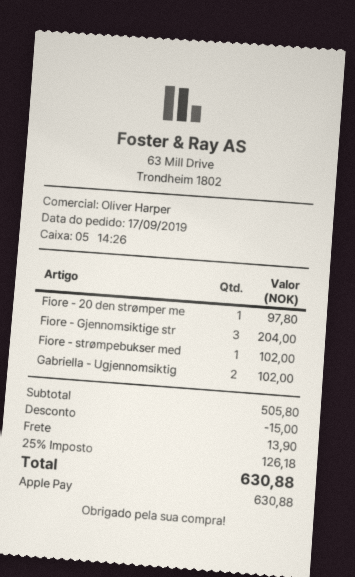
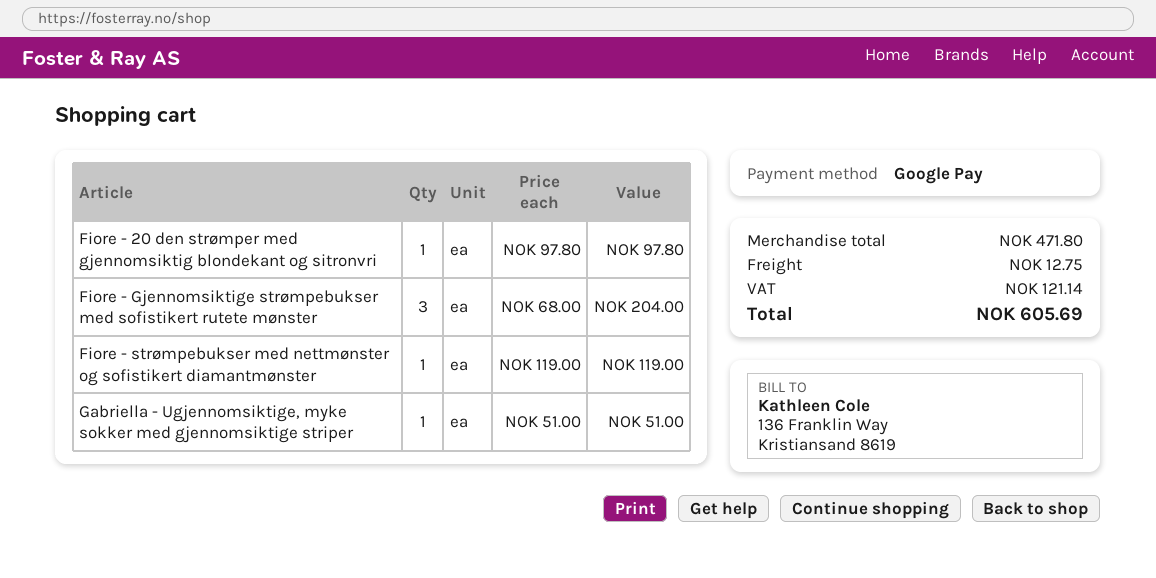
payment method: Apple Pay -> Google Pay
Fiore - strømpebukser med: 1 for 102.00 -> 1 for 119.00
Gabriella - Ugjennomsiktig: 2 for 102.00 -> 1 for 51.00
subtotal: 505.80 -> 471.80
discount: 15.00 -> none
shipping: 13.90 -> 12.75
tax: 126.18 -> 121.14
total: 630.88 -> 605.69

